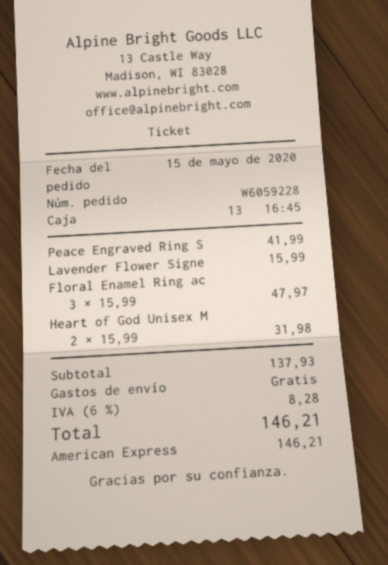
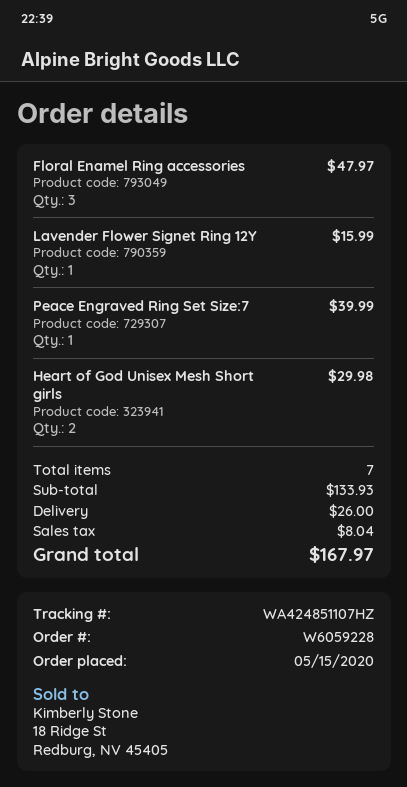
Peace Engraved Ring S: 1 for 41.99 -> 1 for 39.99
Heart of God Unisex M: 2 for 31.98 -> 2 for 29.98
subtotal: 137.93 -> 133.93
shipping: 0.00 -> 26.00
tax: 8.28 -> 8.04
total: 146.21 -> 167.97

